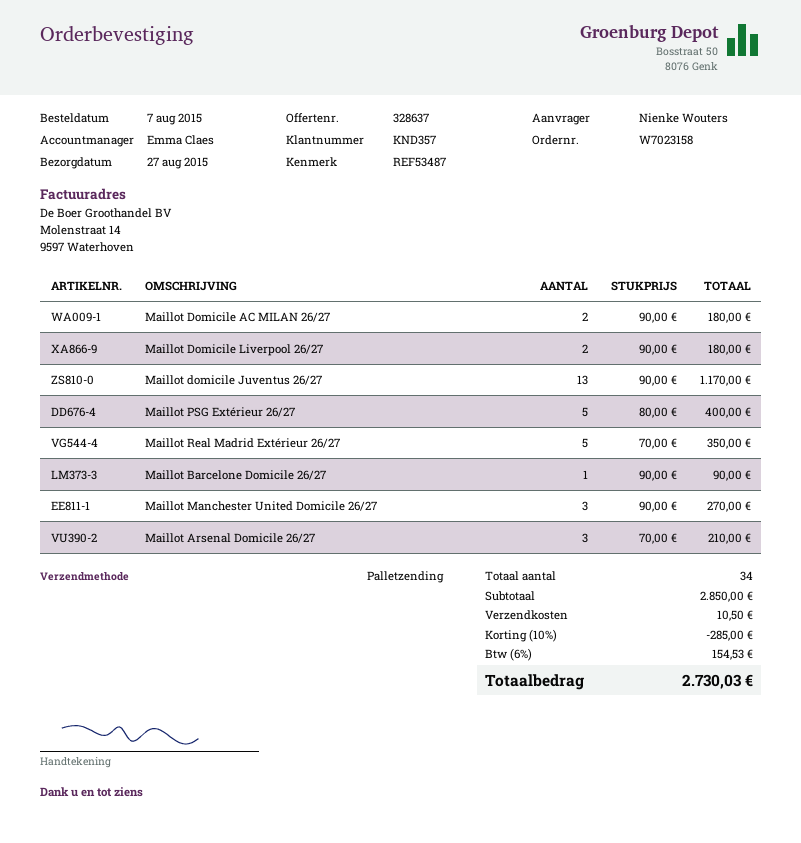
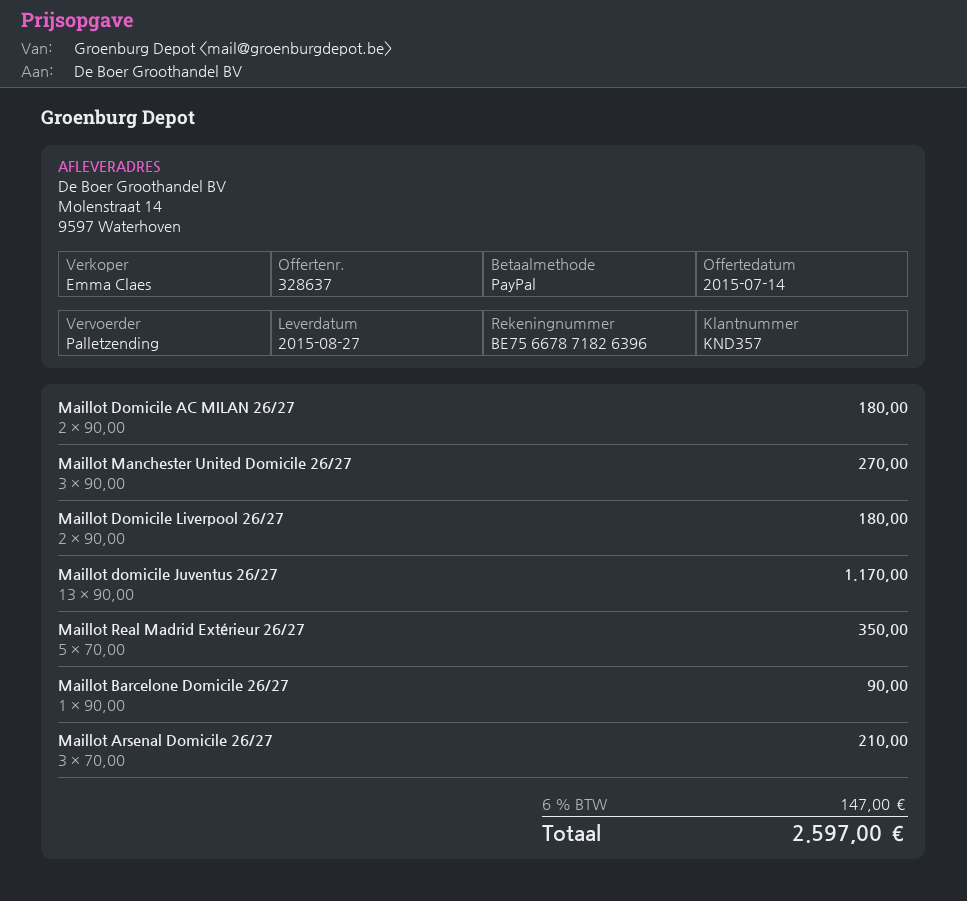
Maillot PSG Extérieur 26/27: 5 x 80.00 = 400.00 -> none
discount: 10% = 285.00 -> none
shipping: 10.50 -> none
tax: 6% = 154.53 -> 6% = 147.00
total: 2730.03 -> 2597.00

